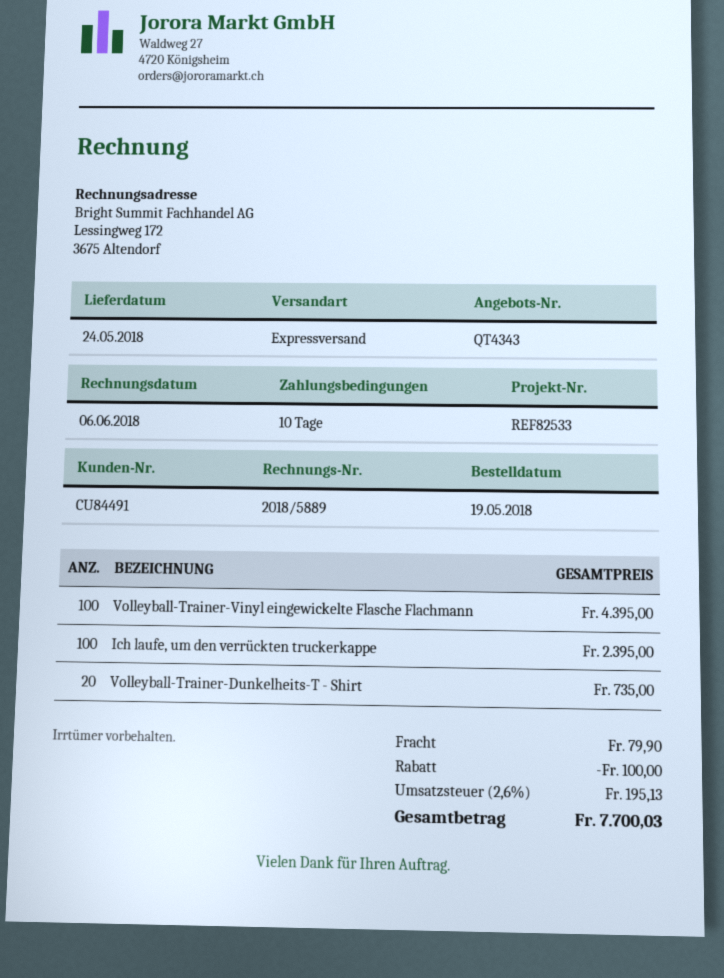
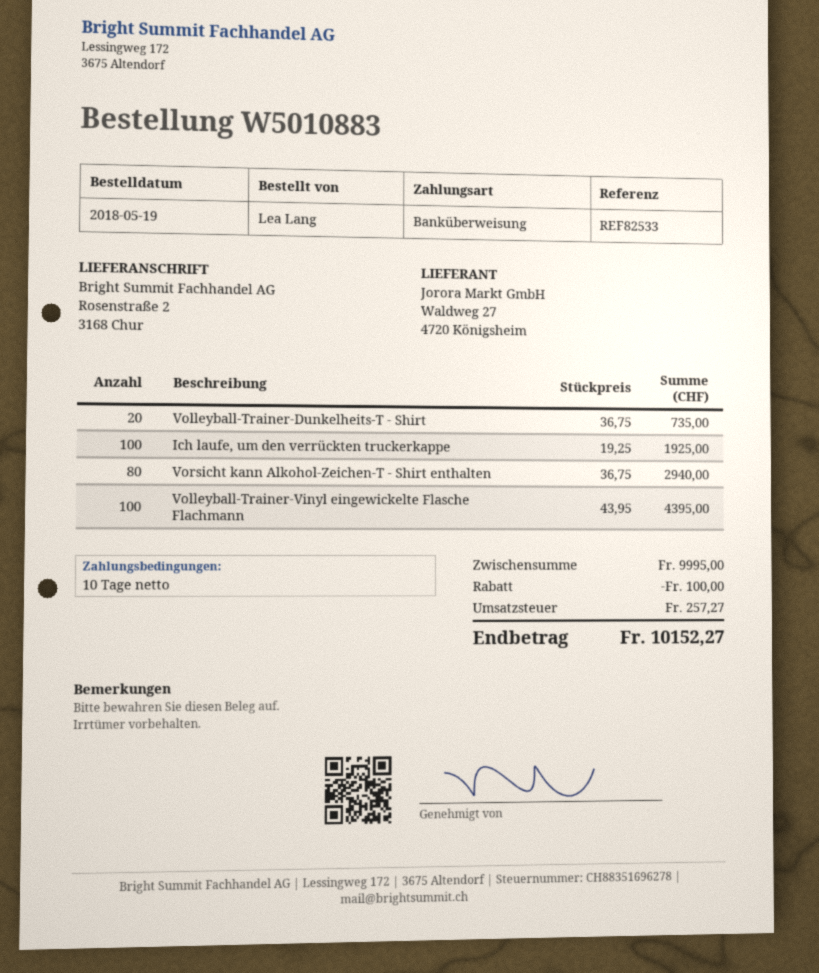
Ich laufe, um den verrückten truckerkappe: 100 for 2395.00 -> 100 for 1925.00
Vorsicht kann Alkohol-Zeichen-T - Shirt enthalten: none -> 80 for 2940.00
shipping: 79.90 -> none
tax: 195.13 -> 257.27
total: 7700.03 -> 10152.27

